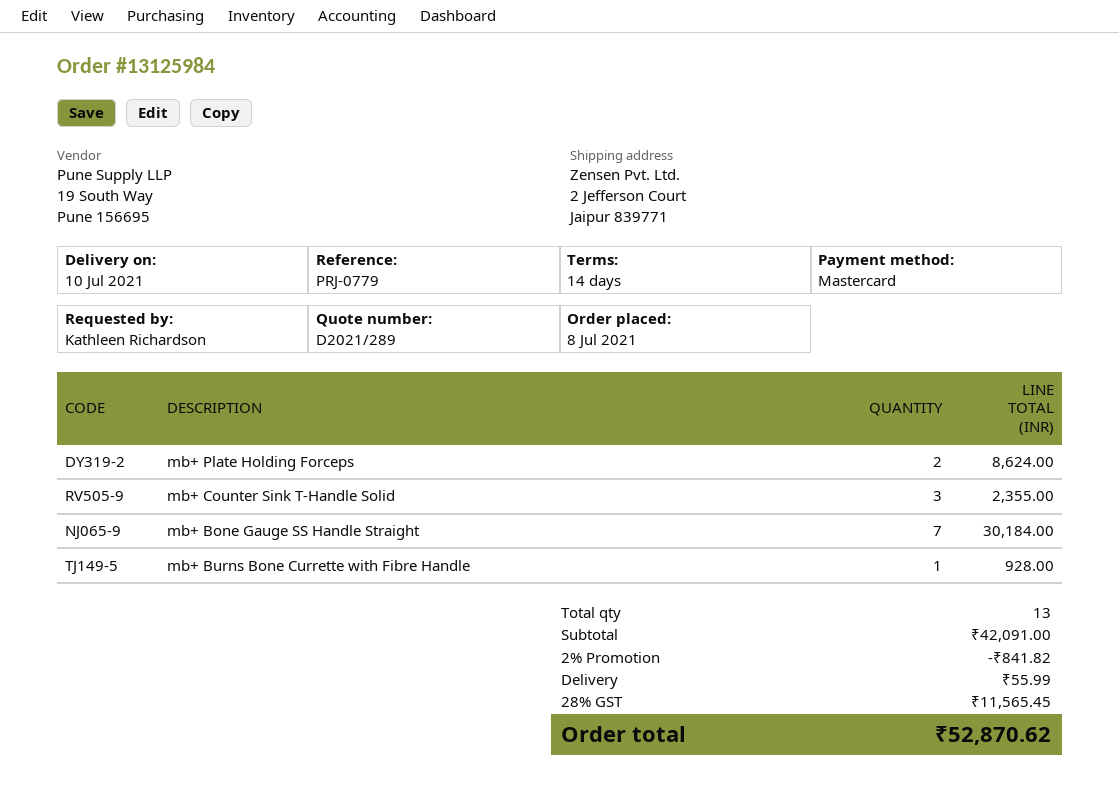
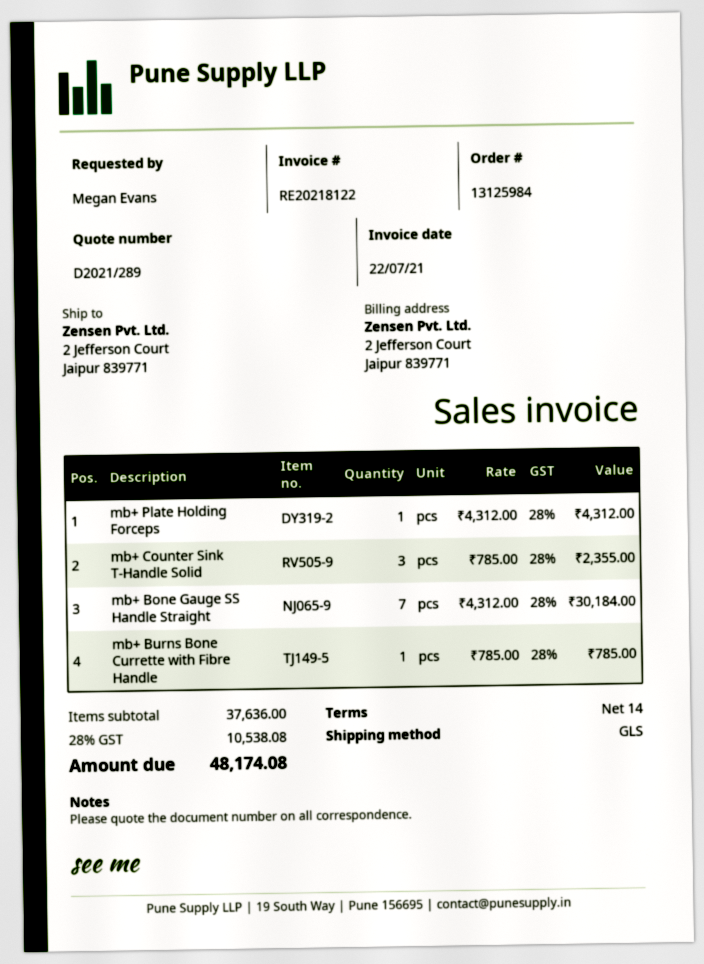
ordered by: Kathleen Richardson -> Megan Evans
mb+ Plate Holding Forceps: 2 for 8624.00 -> 1 for 4312.00
mb+ Burns Bone Currette with Fibre Handle: 1 for 928.00 -> 1 for 785.00
subtotal: 42091.00 -> 37636.00
discount: 2% = 841.82 -> none
shipping: 55.99 -> none
tax: 28% = 11565.45 -> 28% = 10538.08
total: 52870.62 -> 48174.08

